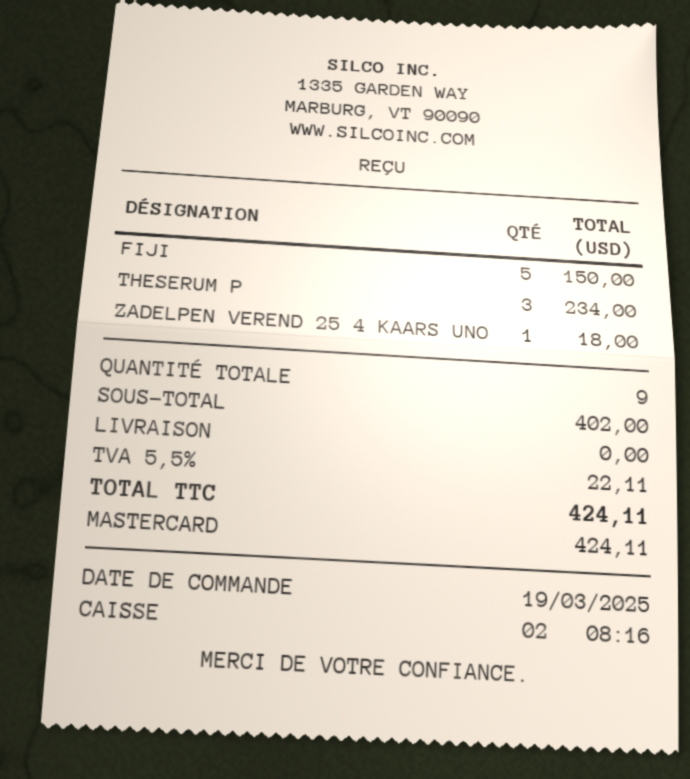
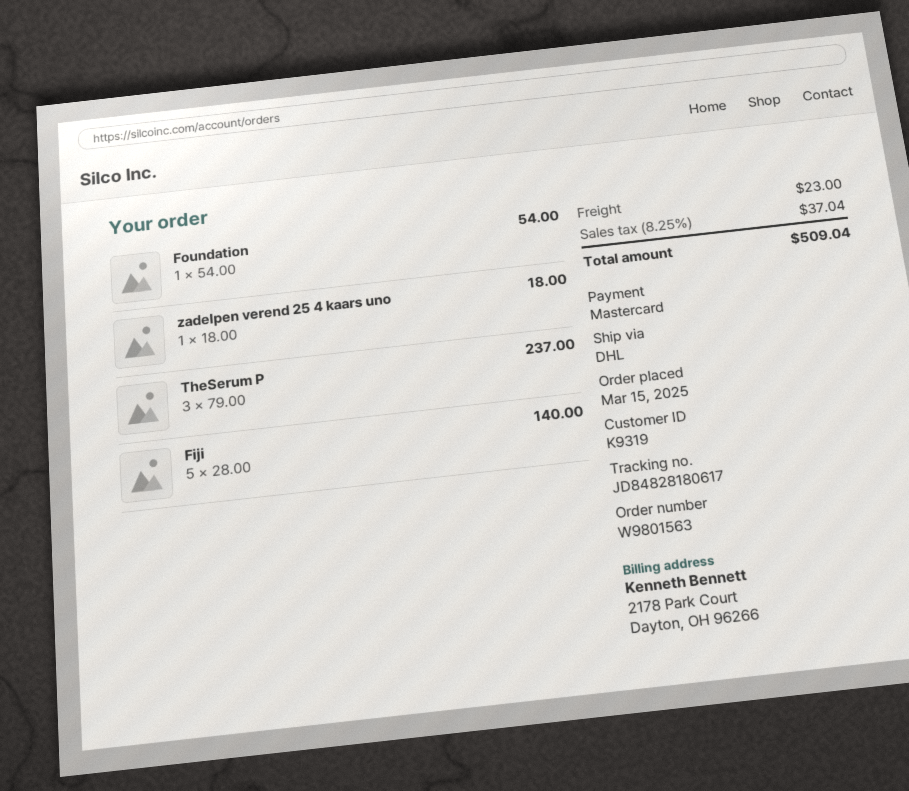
order date: 2025-03-19 -> 2025-03-15
FIJI: 5 for 150.00 -> 5 for 140.00
THESERUM P: 3 for 234.00 -> 3 for 237.00
Foundation: none -> 1 for 54.00
shipping: 0.00 -> 23.00
tax: 5.5% = 22.11 -> 8.25% = 37.04
total: 424.11 -> 509.04

